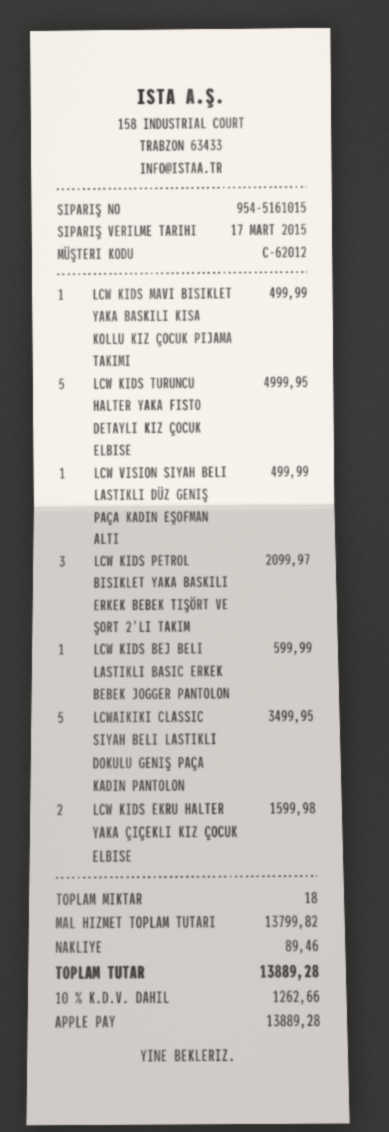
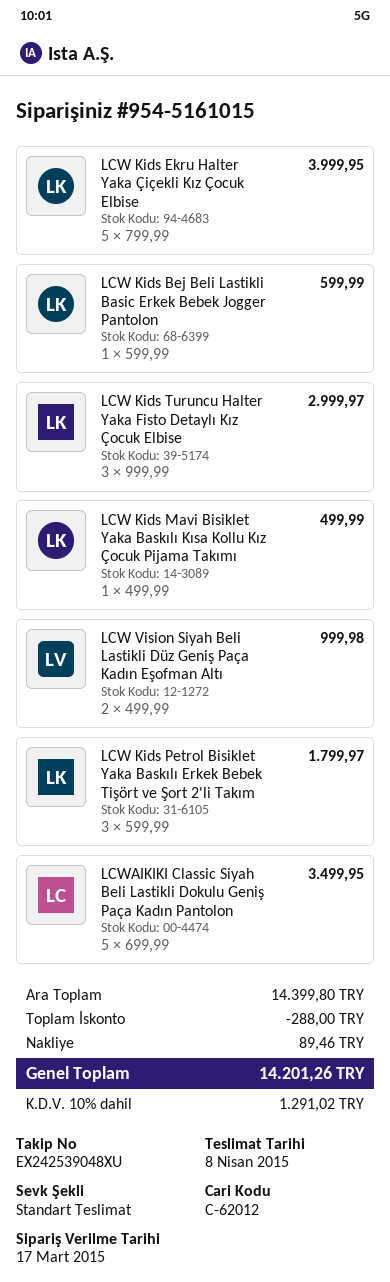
LCW KIDS TURUNCU HALTER YAKA FISTO DETAYLI KIZ ÇOCUK ELBISE: 5 for 4999.95 -> 3 for 2999.97
LCW VISION SIYAH BELI LASTIKLI DÜZ GENIŞ PAÇA KADIN EŞOFMAN ALTI: 1 for 499.99 -> 2 for 999.98
LCW KIDS PETROL BISIKLET YAKA BASKILI ERKEK BEBEK TIŞÖRT VE ŞORT 2'LI TAKIM: 3 for 2099.97 -> 3 for 1799.97
LCW KIDS EKRU HALTER YAKA ÇIÇEKLI KIZ ÇOCUK ELBISE: 2 for 1599.98 -> 5 for 3999.95
subtotal: 13799.82 -> 14399.80
discount: none -> 288.00
tax: 10% = 1262.66 -> 10% = 1291.02
total: 13889.28 -> 14201.26

